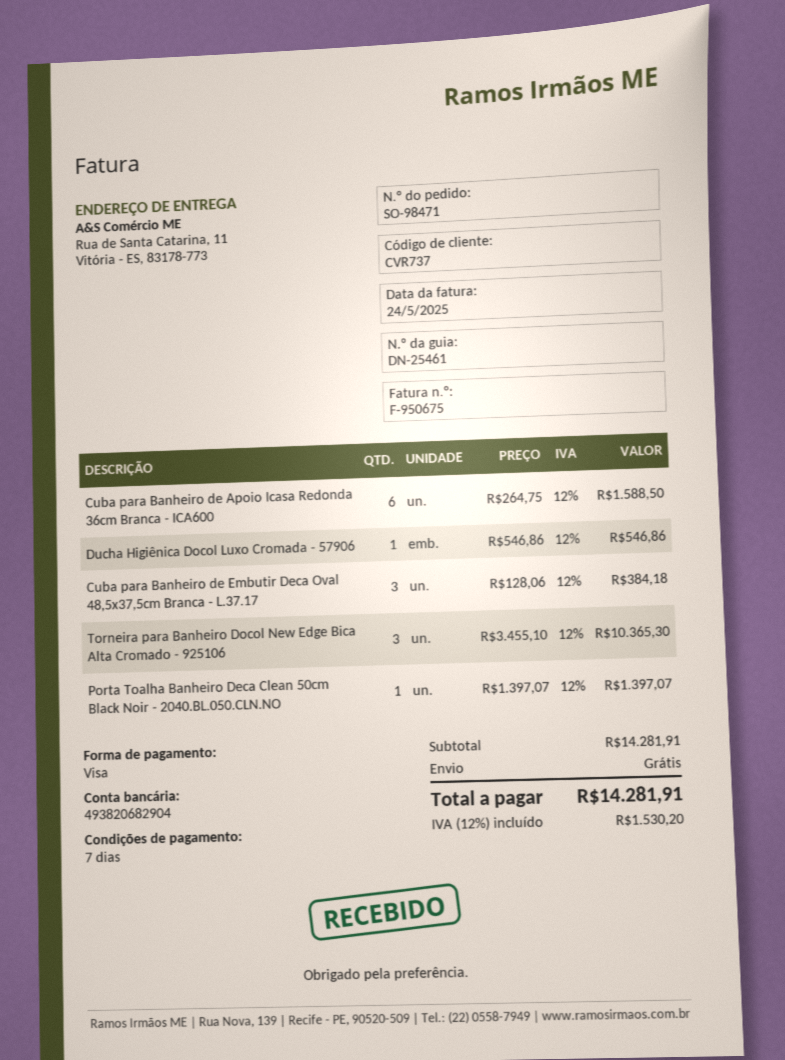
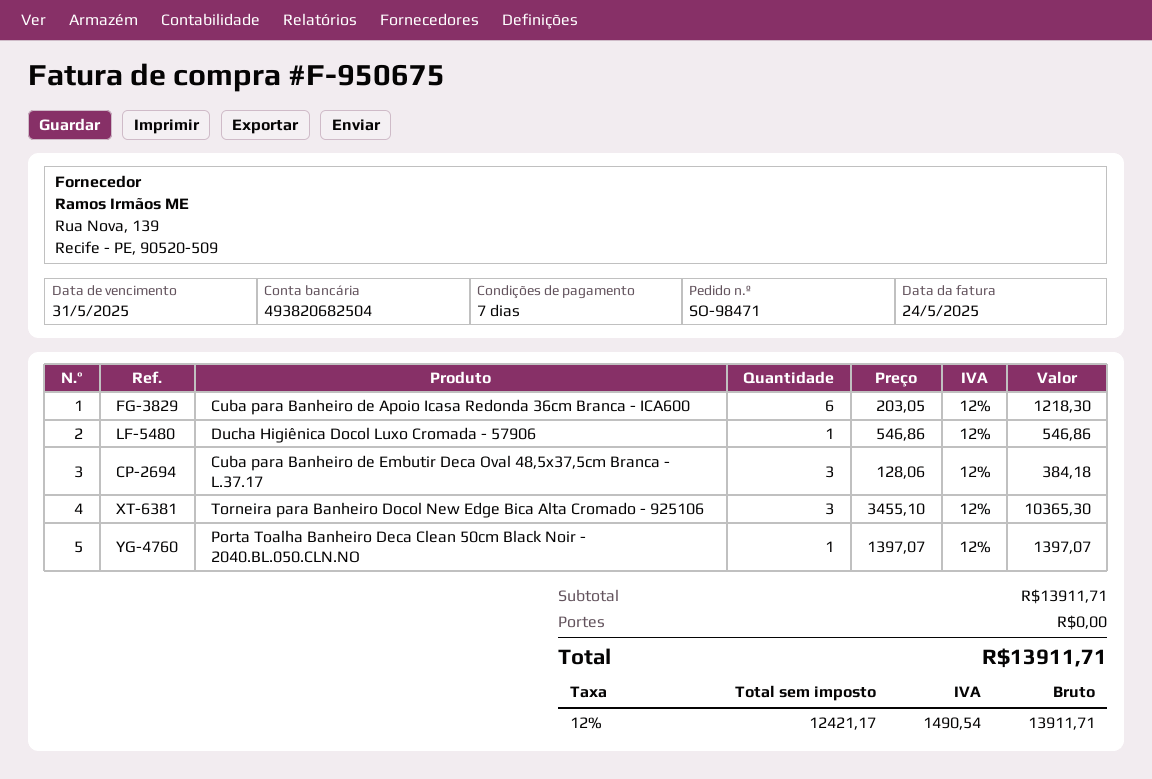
bank account: 493820682904 -> 493820682504
Cuba para Banheiro de Apoio Icasa Redonda 36cm Branca - ICA600: 6 x 264.75 = 1588.50 -> 6 x 203.05 = 1218.30
subtotal: 14281.91 -> 13911.71
tax: 12% = 1530.20 -> 12% = 1490.54
total: 14281.91 -> 13911.71

